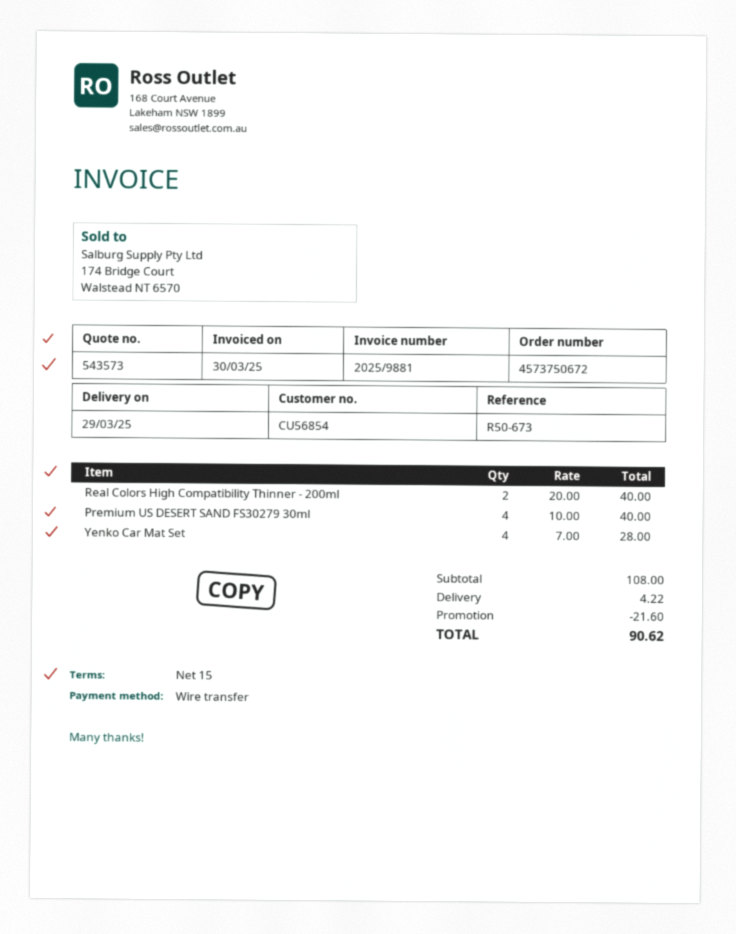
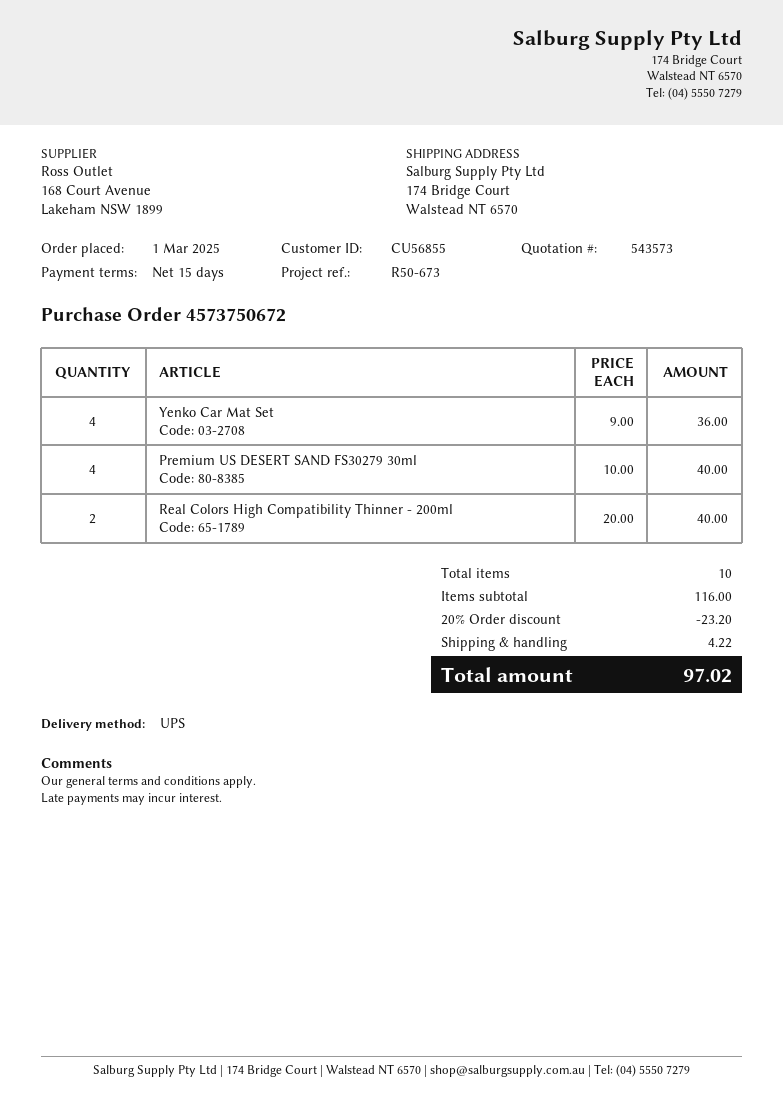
customer number: CU56854 -> CU56855
Yenko Car Mat Set: 4 x 7.00 = 28.00 -> 4 x 9.00 = 36.00
subtotal: 108.00 -> 116.00
discount: 21.60 -> 23.20
total: 90.62 -> 97.02

